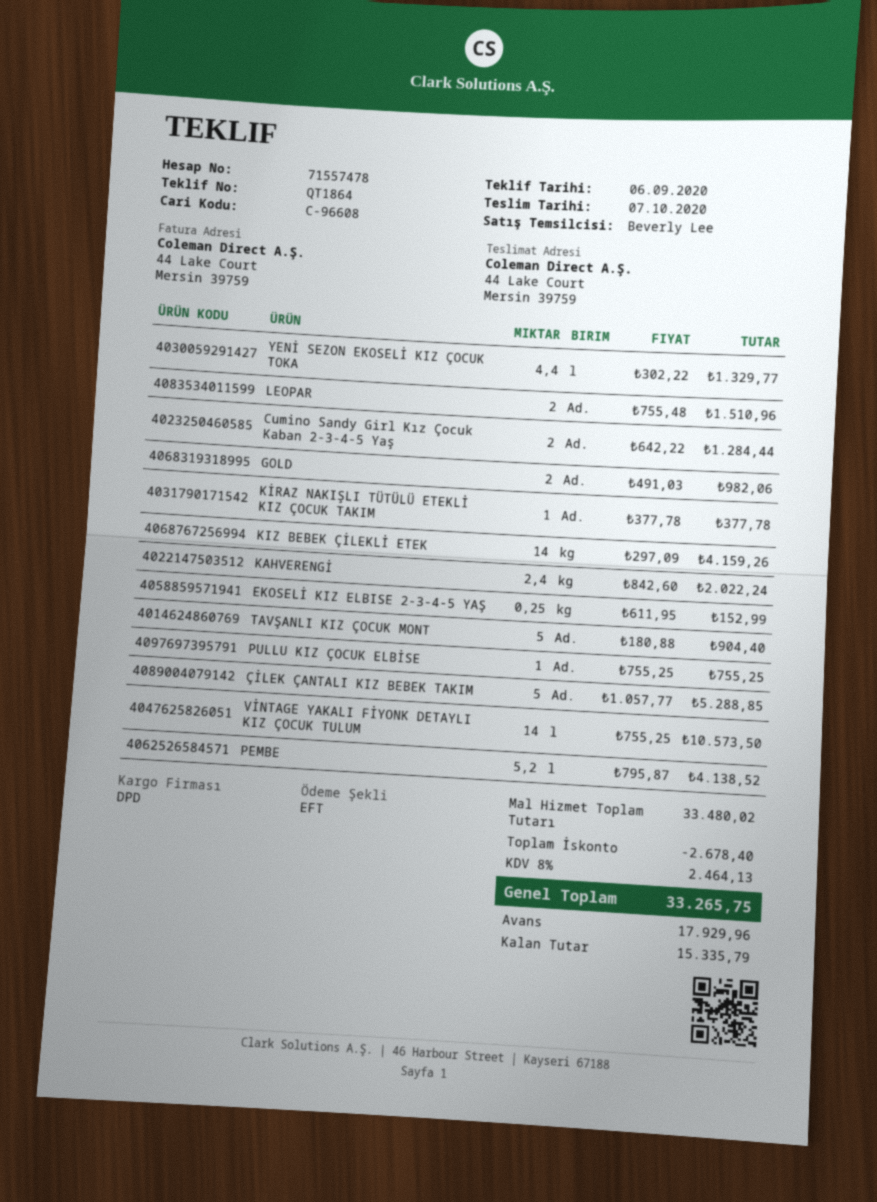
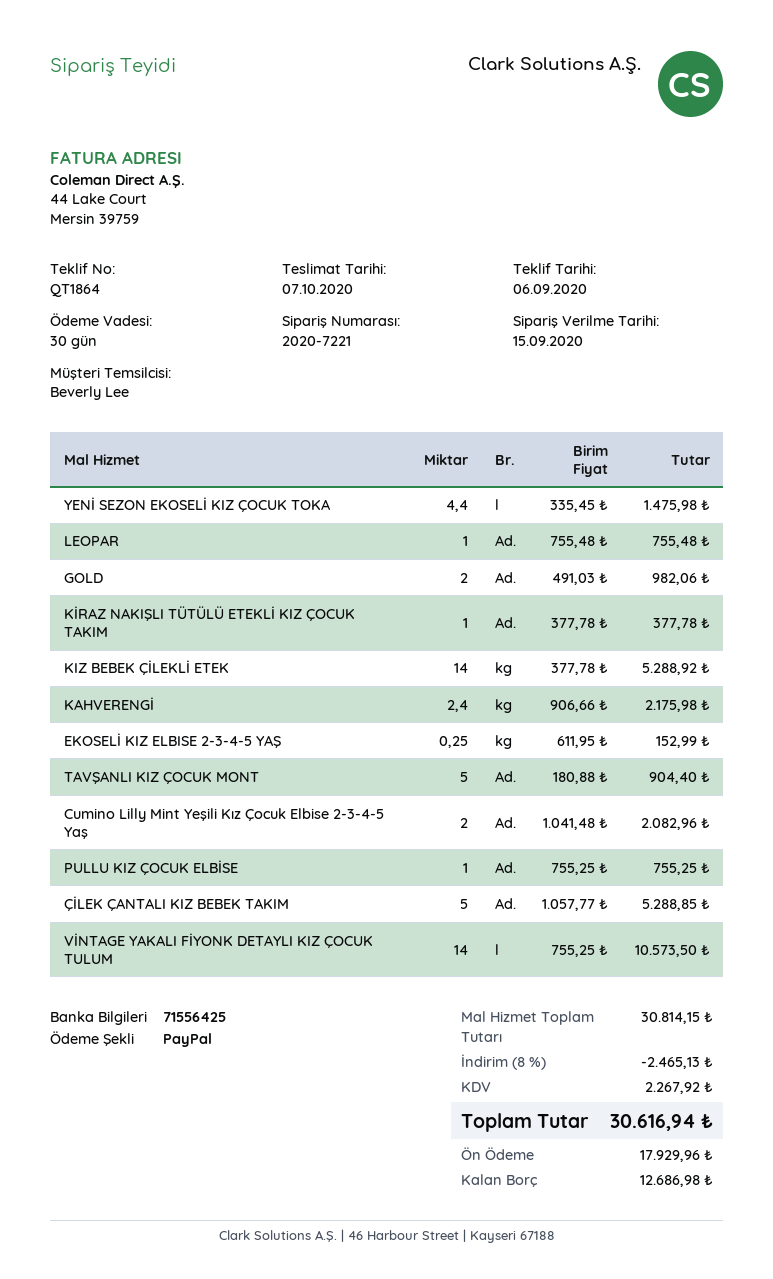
payment method: bank transfer -> PayPal
bank account: 71557478 -> 71556425
YENİ SEZON EKOSELİ KIZ ÇOCUK TOKA: 4.4 x 302.22 = 1329.77 -> 4.4 x 335.45 = 1475.98
LEOPAR: 2 x 755.48 = 1510.96 -> 1 x 755.48 = 755.48
Cumino Sandy Girl Kız Çocuk Kaban 2-3-4-5 Yaş: 2 x 642.22 = 1284.44 -> none
KIZ BEBEK ÇİLEKLİ ETEK: 14 x 297.09 = 4159.26 -> 14 x 377.78 = 5288.92
KAHVERENGİ: 2.4 x 842.60 = 2022.24 -> 2.4 x 906.66 = 2175.98
PEMBE: 5.2 x 795.87 = 4138.52 -> none
Cumino Lilly Mint Yeşili Kız Çocuk Elbise 2-3-4-5 Yaş: none -> 2 x 1041.48 = 2082.96
subtotal: 33480.02 -> 30814.15
discount: 2678.40 -> 2465.13
tax: 2464.13 -> 2267.92
total: 33265.75 -> 30616.94
balance: 15335.79 -> 12686.98

